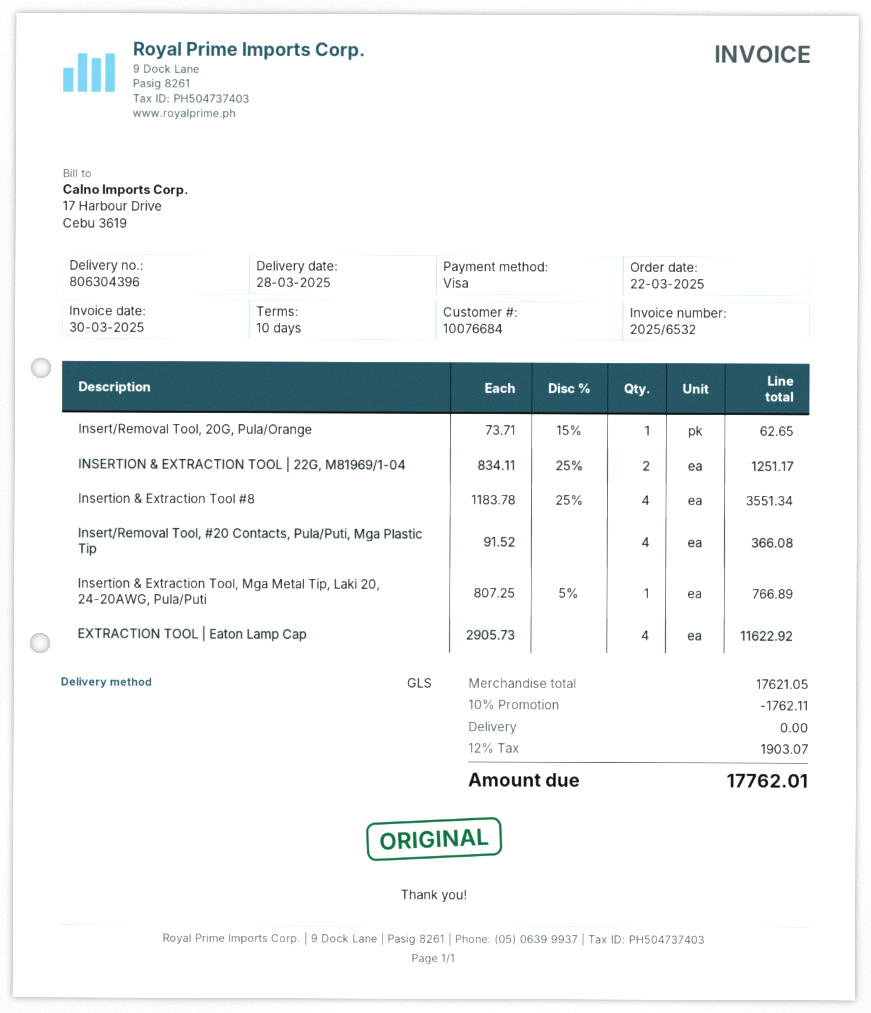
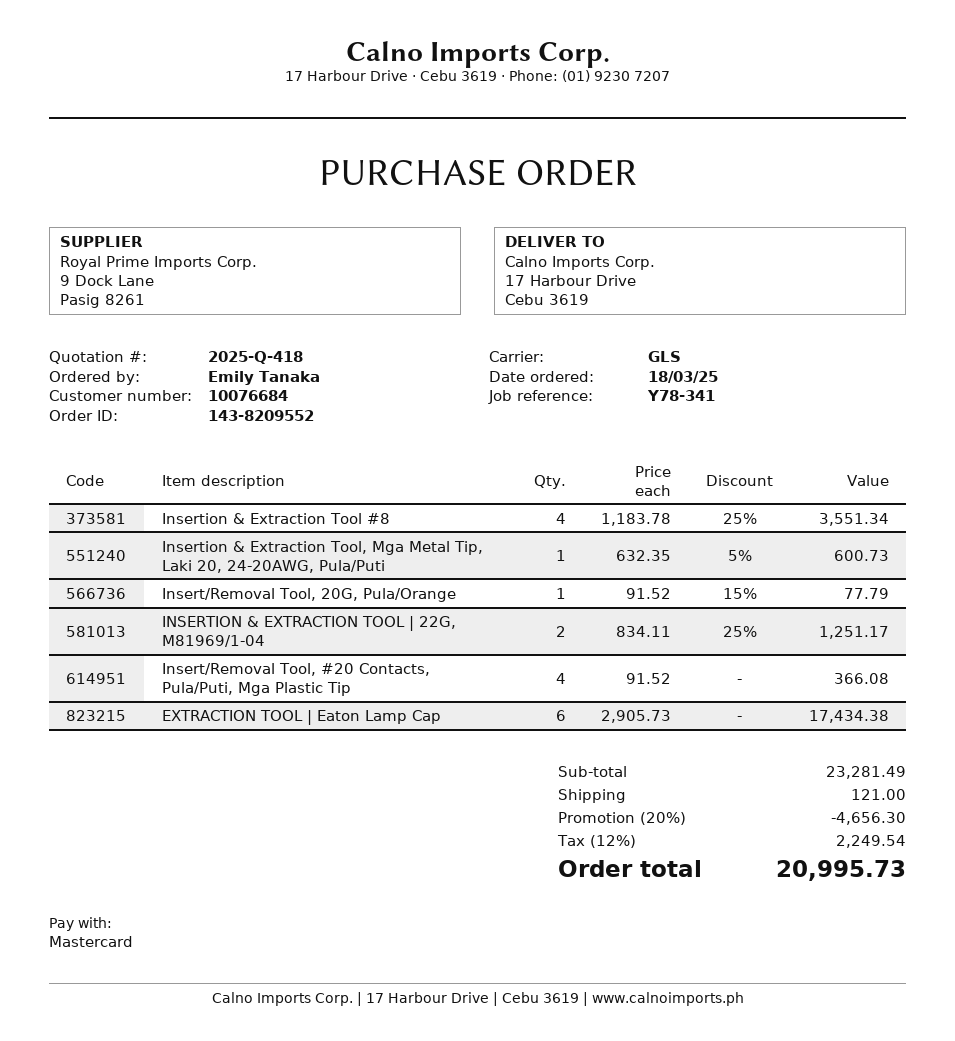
order date: 2025-03-22 -> 2025-03-18
payment method: Visa -> Mastercard
Insert/Removal Tool, 20G, Pula/Orange: 1 x 73.71 - 15% = 62.65 -> 1 x 91.52 - 15% = 77.79
Insertion & Extraction Tool, Mga Metal Tip, Laki 20, 24-20AWG, Pula/Puti: 1 x 807.25 - 5% = 766.89 -> 1 x 632.35 - 5% = 600.73
EXTRACTION TOOL | Eaton Lamp Cap: 4 x 2905.73 = 11622.92 -> 6 x 2905.73 = 17434.38
subtotal: 17621.05 -> 23281.49
discount: 10% = 1762.11 -> 20% = 4656.30
shipping: 0.00 -> 121.00
tax: 12% = 1903.07 -> 12% = 2249.54
total: 17762.01 -> 20995.73

